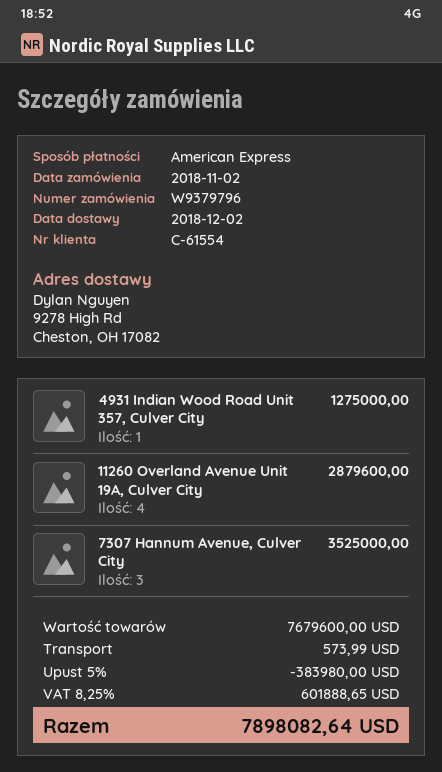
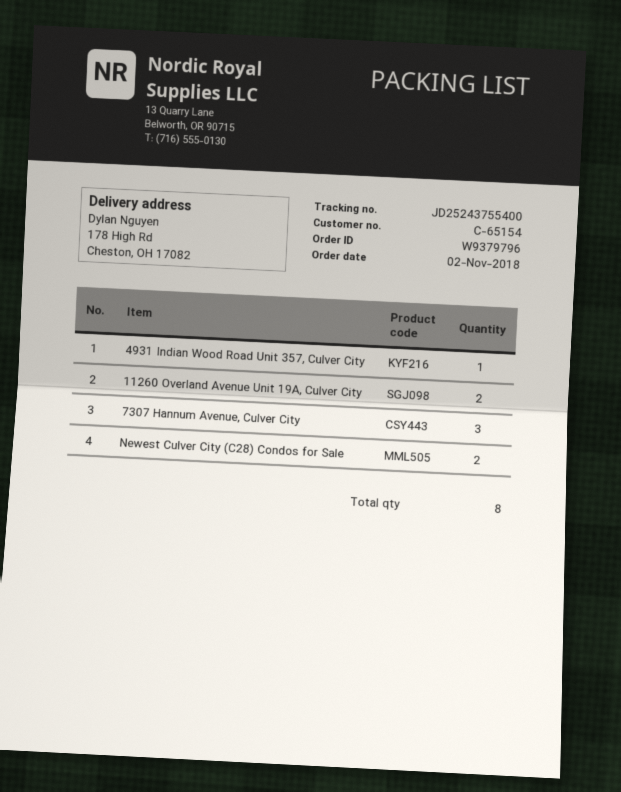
customer number: C-61554 -> C-65154
ship to: 9278 High Rd, Cheston, OH 17082 -> 178 High Rd, Cheston, OH 17082
11260 Overland Avenue Unit 19A, Culver City: 4 -> 2
Newest Culver City (C28) Condos for Sale: none -> 2

